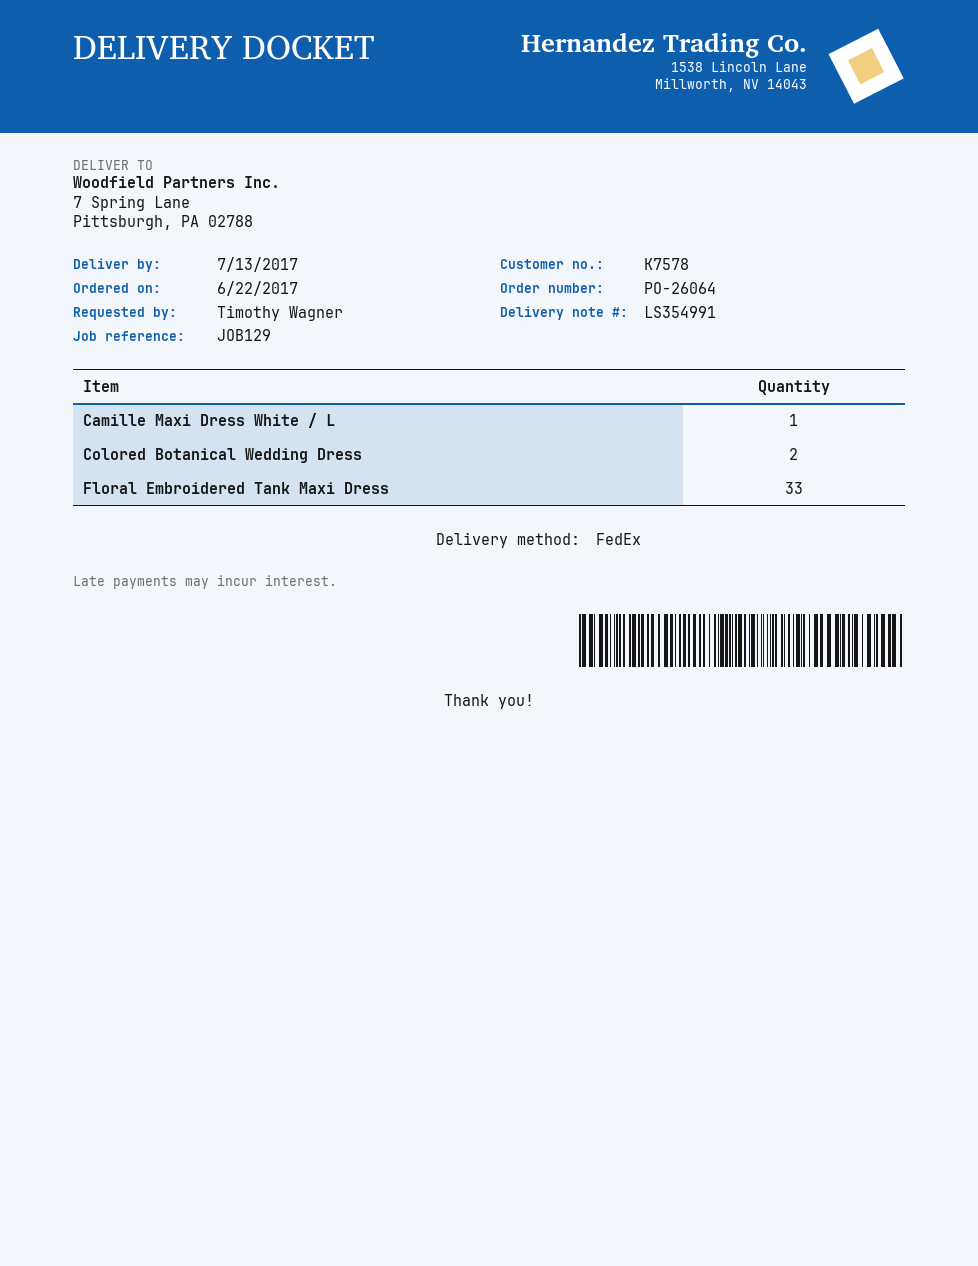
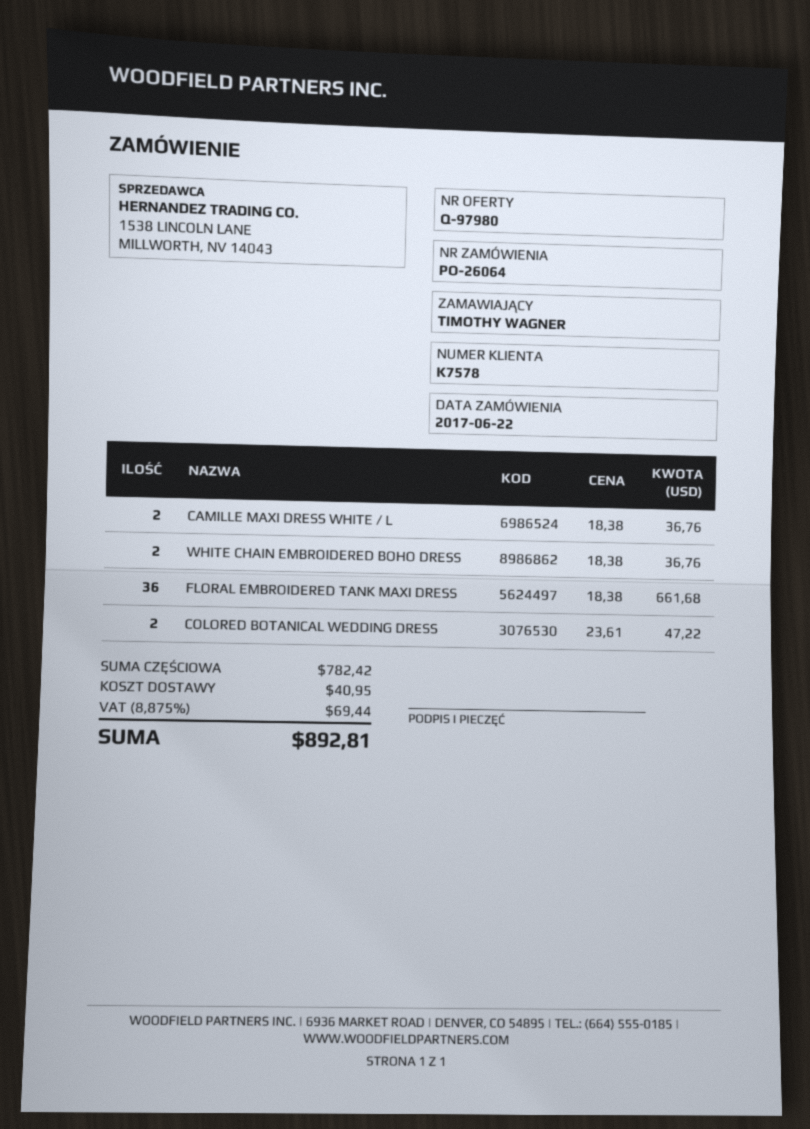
Camille Maxi Dress White / L: 1 -> 2
Floral Embroidered Tank Maxi Dress: 33 -> 36
WHITE CHAIN EMBROIDERED BOHO DRESS: none -> 2

